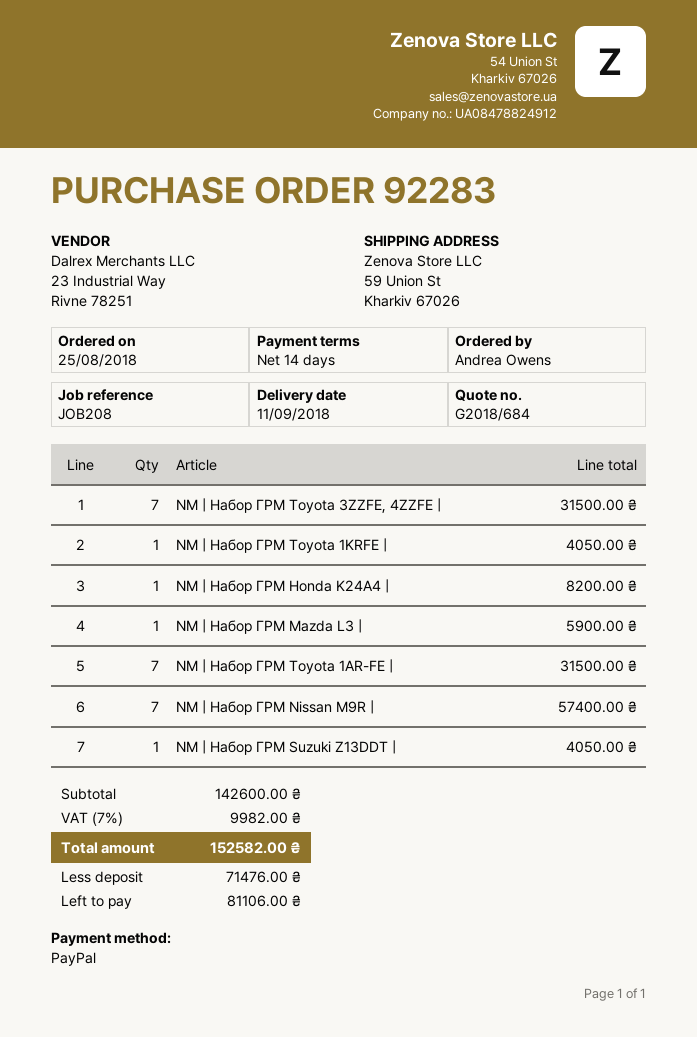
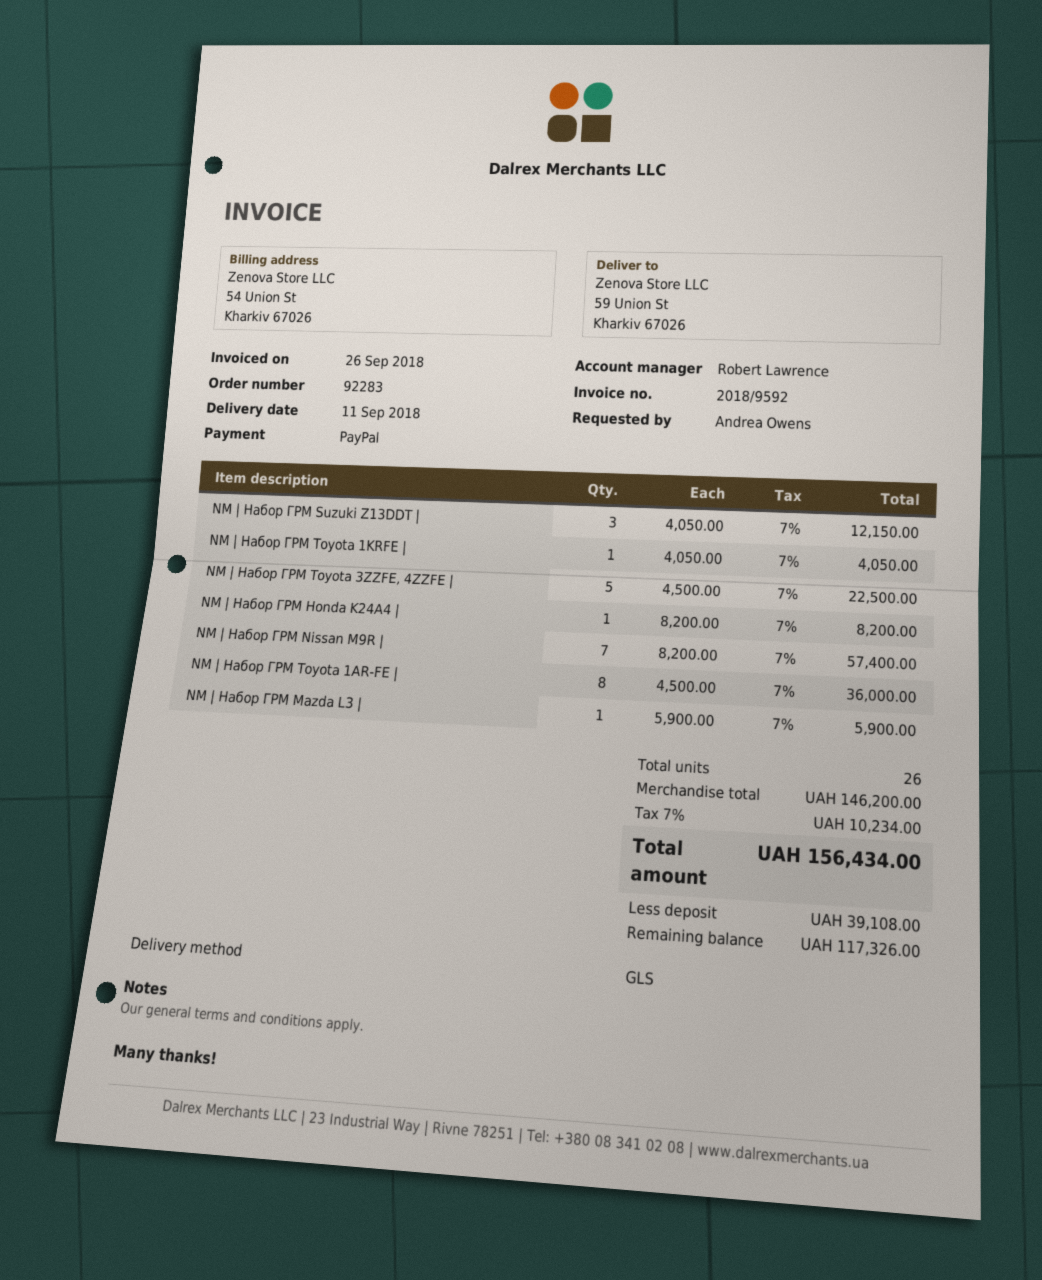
NM | Набор ГРМ Toyota 3ZZFE, 4ZZFE |: 7 for 31500.00 -> 5 for 22500.00
NM | Набор ГРМ Toyota 1AR-FE |: 7 for 31500.00 -> 8 for 36000.00
NM | Набор ГРМ Suzuki Z13DDT |: 1 for 4050.00 -> 3 for 12150.00
subtotal: 142600.00 -> 146200.00
tax: 7% = 9982.00 -> 7% = 10234.00
total: 152582.00 -> 156434.00
deposit: 71476.00 -> 39108.00
balance: 81106.00 -> 117326.00

